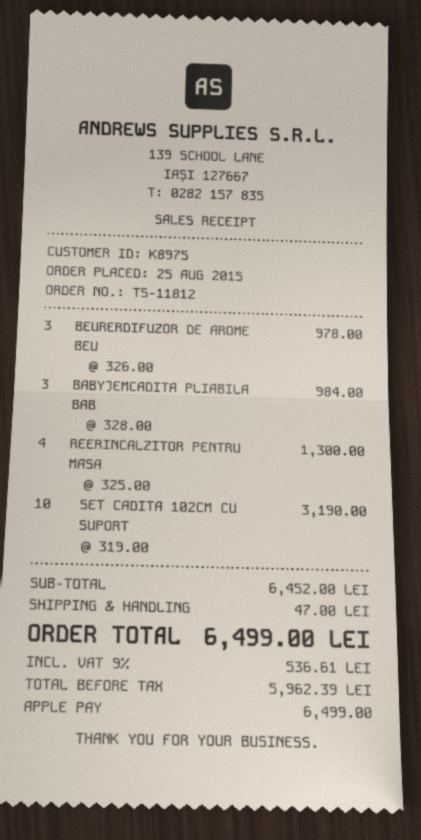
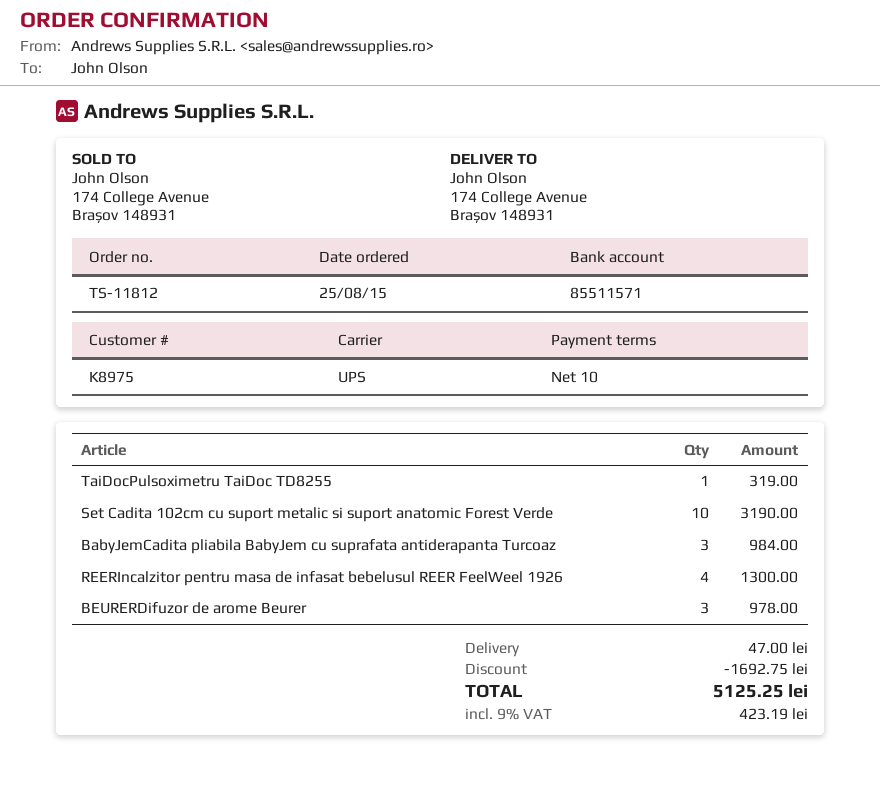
TaiDocPulsoximetru TaiDoc TD8255: none -> 1 for 319.00
discount: none -> 1692.75
tax: 9% = 536.61 -> 9% = 423.19
total: 6499.00 -> 5125.25

